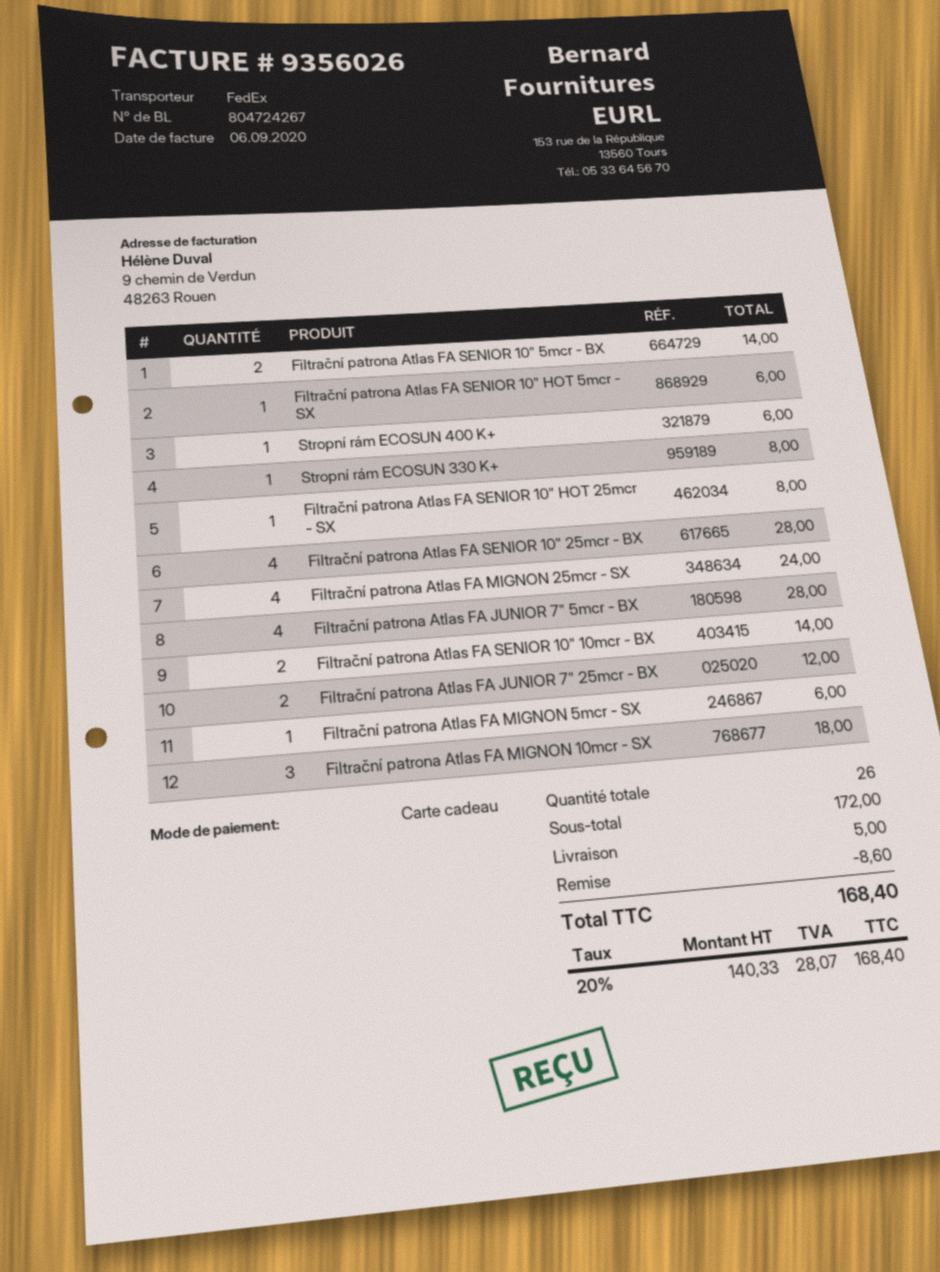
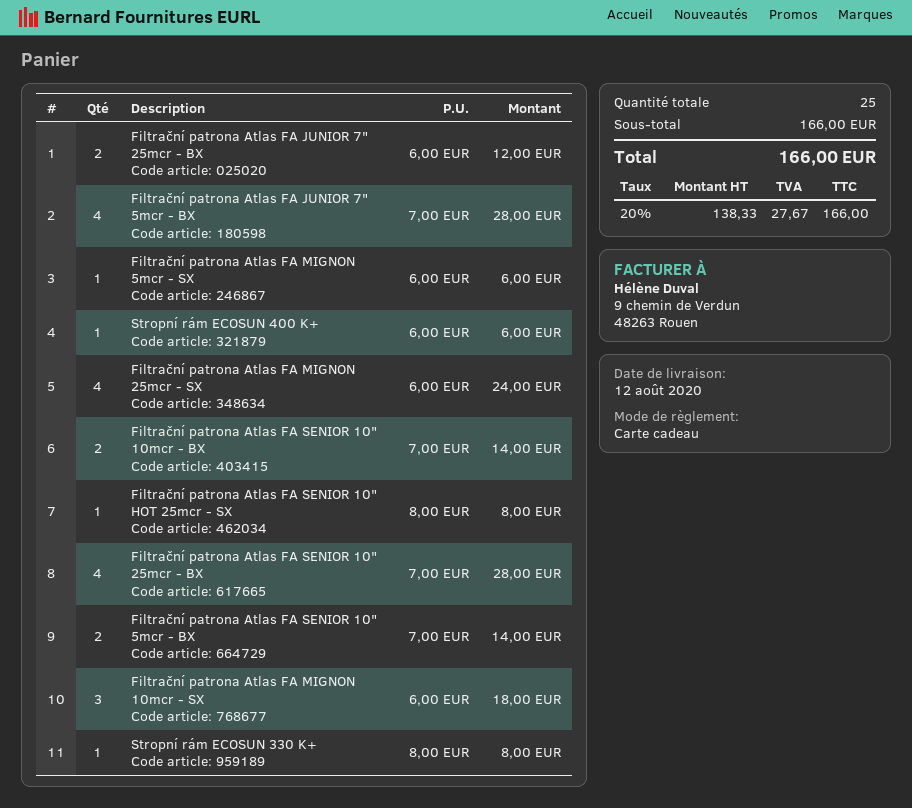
Filtrační patrona Atlas FA SENIOR 10" HOT 5mcr - SX: 1 for 6.00 -> none
total quantity: 26 -> 25
subtotal: 172.00 -> 166.00
discount: 8.60 -> none
shipping: 5.00 -> none
net: 140.33 -> 138.33
tax: 20% = 28.07 -> 20% = 27.67
total: 168.40 -> 166.00

